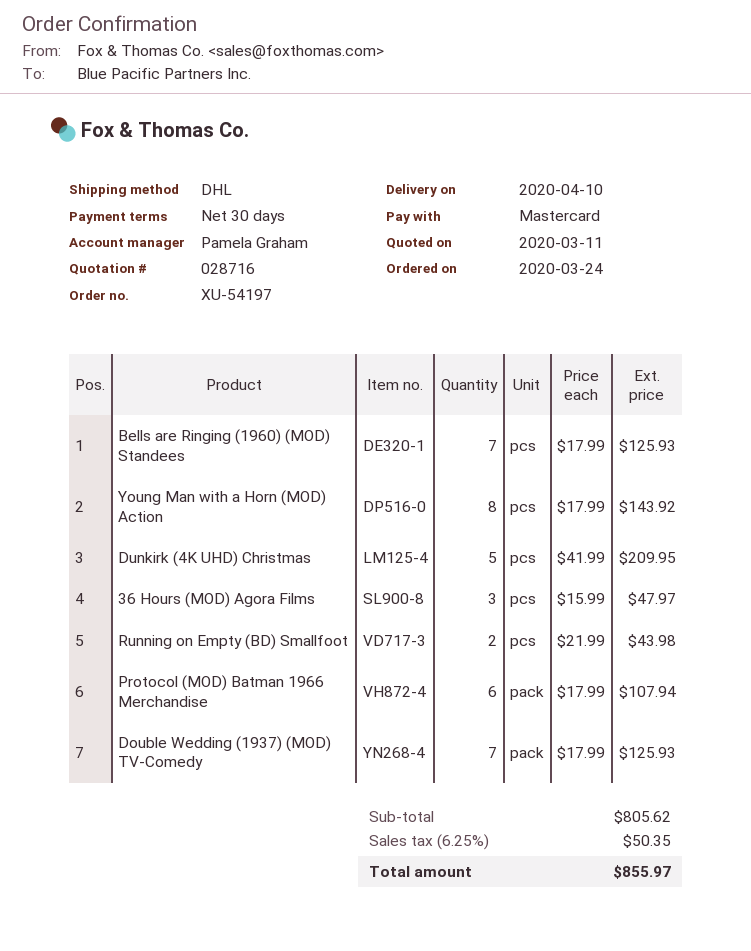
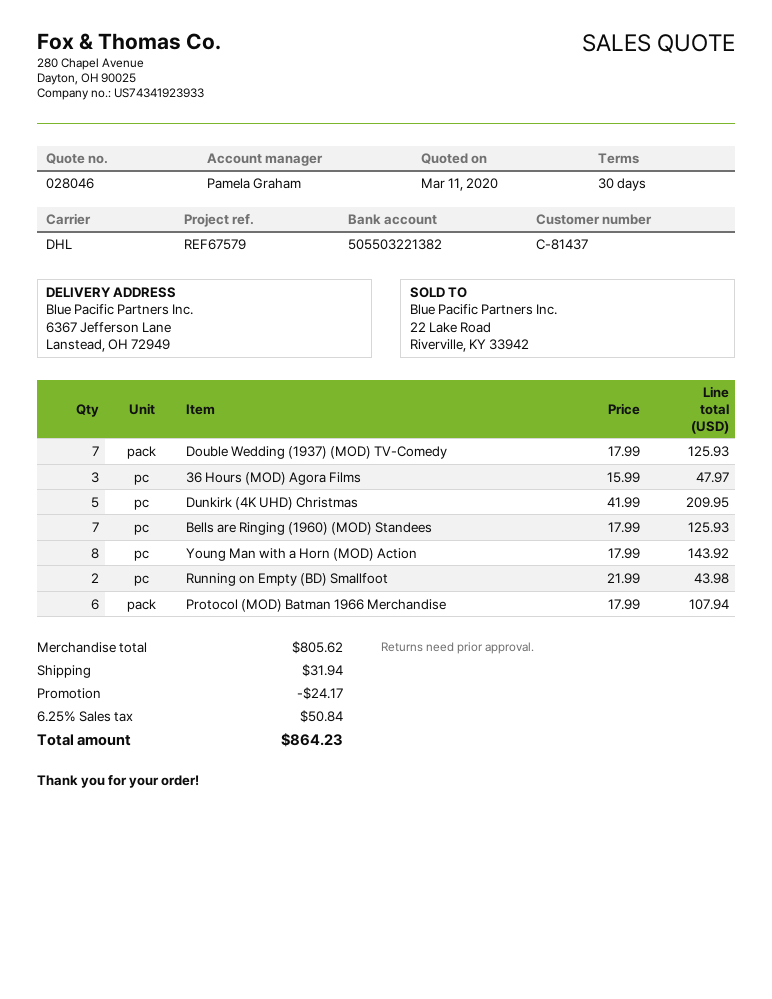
quote number: 028716 -> 028046
discount: none -> 24.17
shipping: none -> 31.94
tax: 6.25% = 50.35 -> 6.25% = 50.84
total: 855.97 -> 864.23

